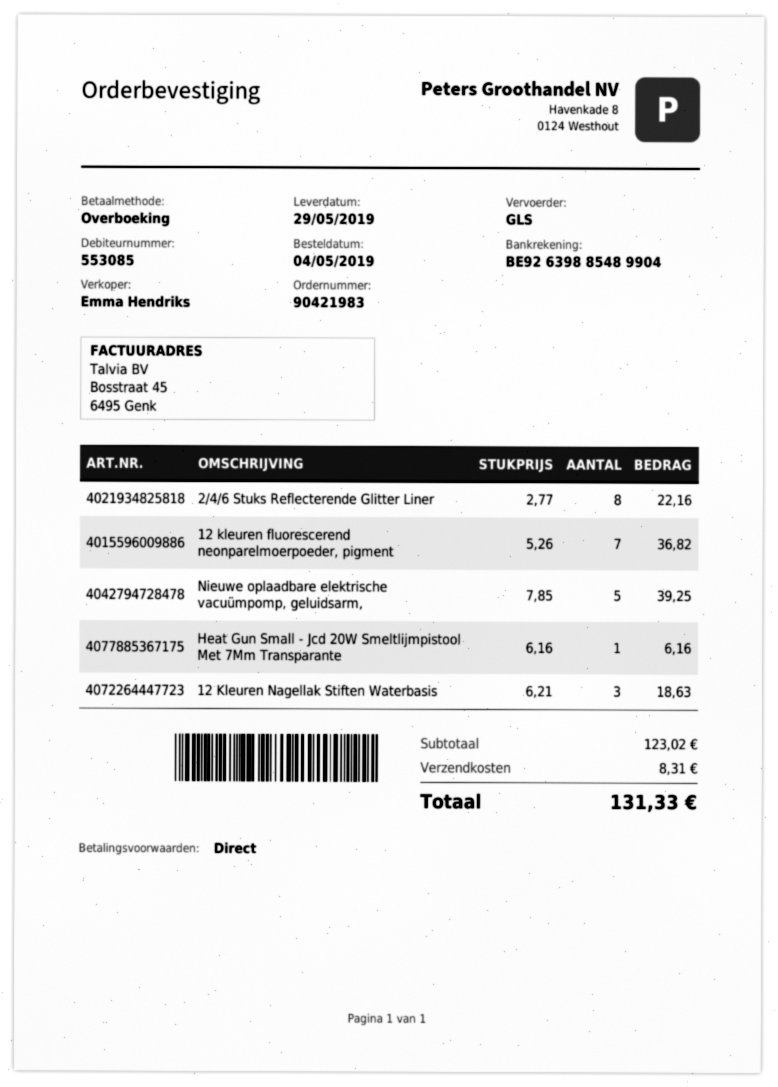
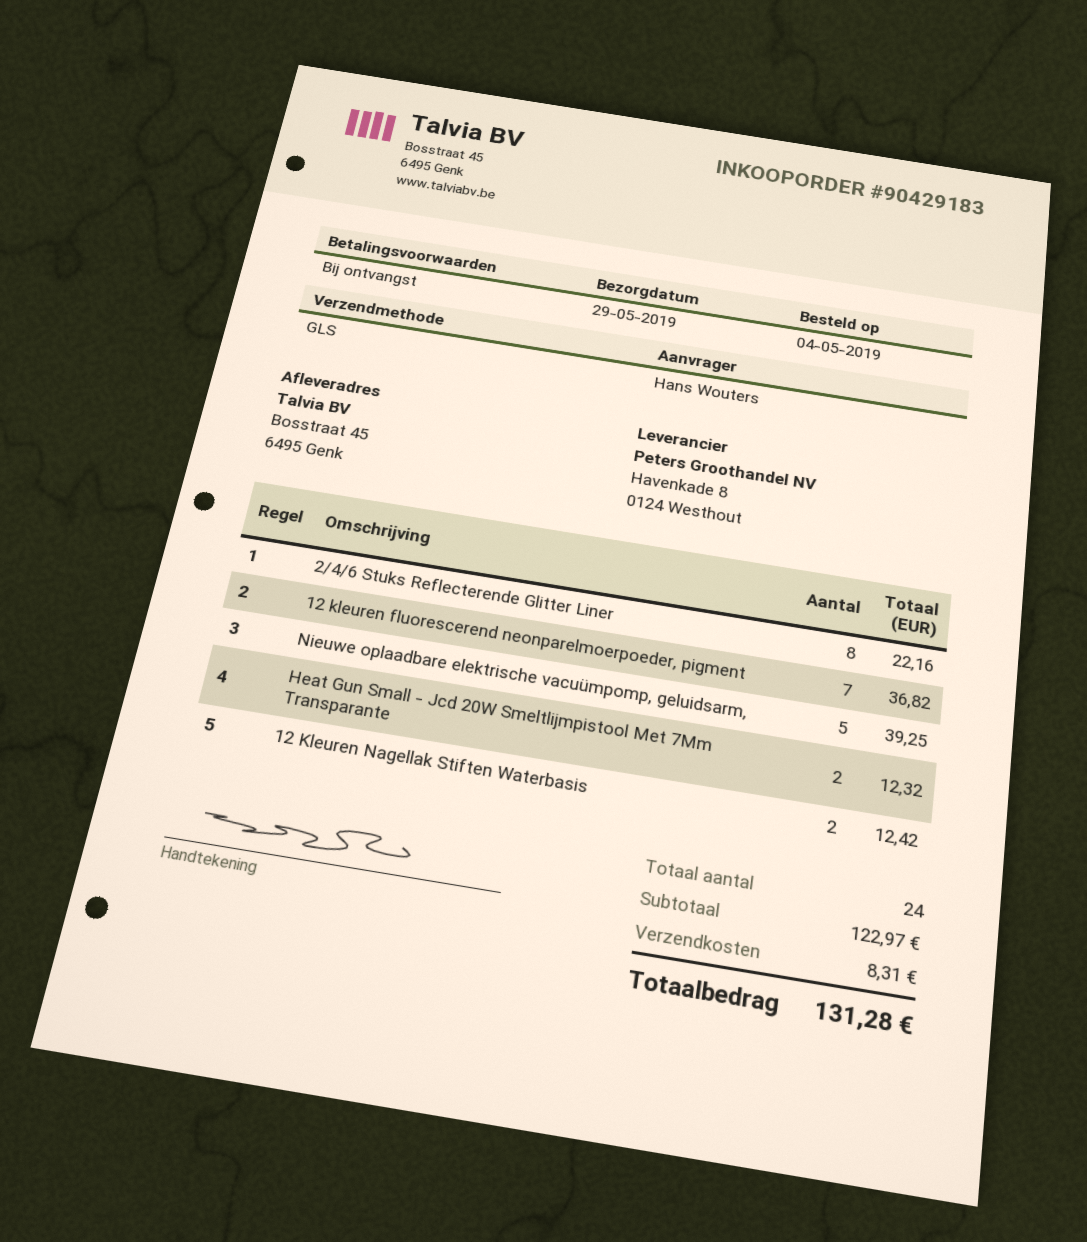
order number: 90421983 -> 90429183
Heat Gun Small - Jcd 20W Smeltlijmpistool Met 7Mm Transparante: 1 for 6.16 -> 2 for 12.32
12 Kleuren Nagellak Stiften Waterbasis: 3 for 18.63 -> 2 for 12.42
subtotal: 123.02 -> 122.97
total: 131.33 -> 131.28

